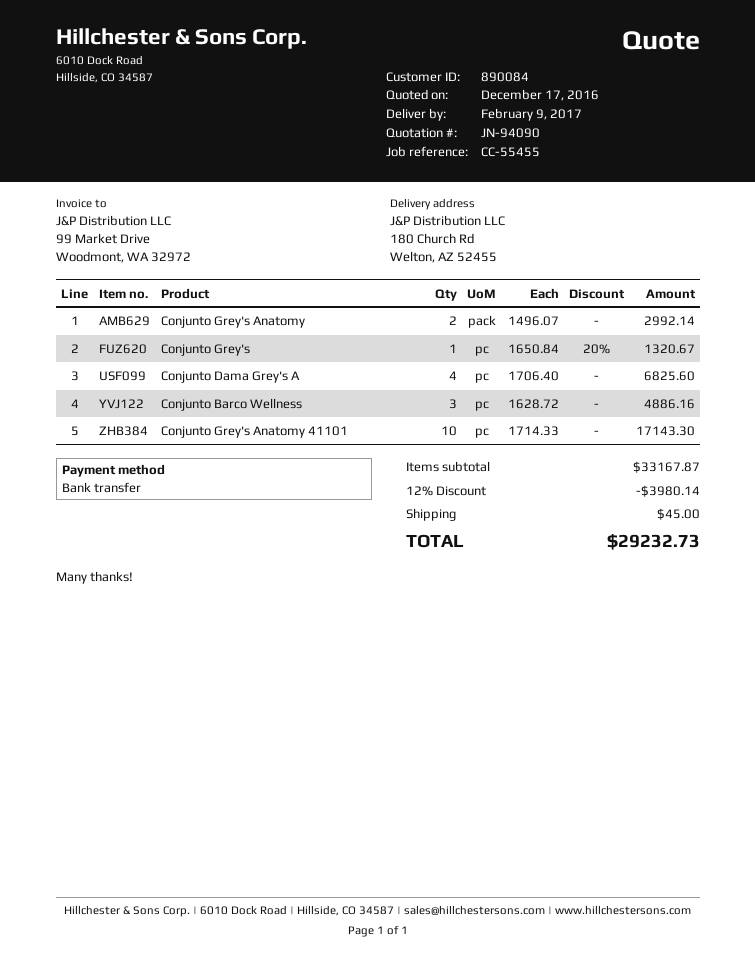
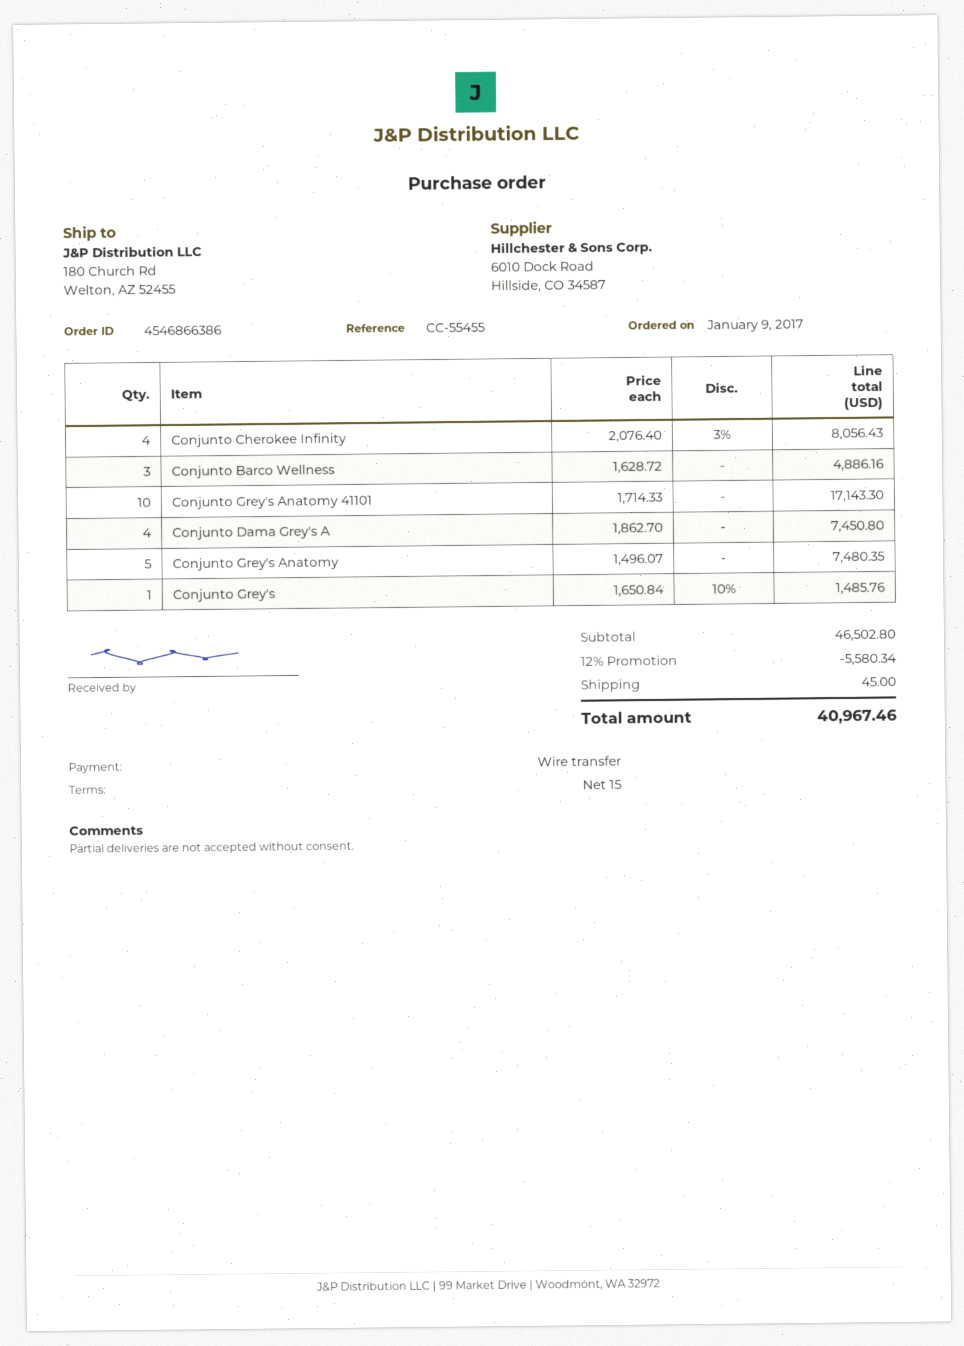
Conjunto Grey's Anatomy: 2 x 1496.07 = 2992.14 -> 5 x 1496.07 = 7480.35
Conjunto Grey's: 1 x 1650.84 - 20% = 1320.67 -> 1 x 1650.84 - 10% = 1485.76
Conjunto Dama Grey's A: 4 x 1706.40 = 6825.60 -> 4 x 1862.70 = 7450.80
Conjunto Cherokee Infinity: none -> 4 x 2076.40 - 3% = 8056.43
subtotal: 33167.87 -> 46502.80
discount: 12% = 3980.14 -> 12% = 5580.34
total: 29232.73 -> 40967.46

